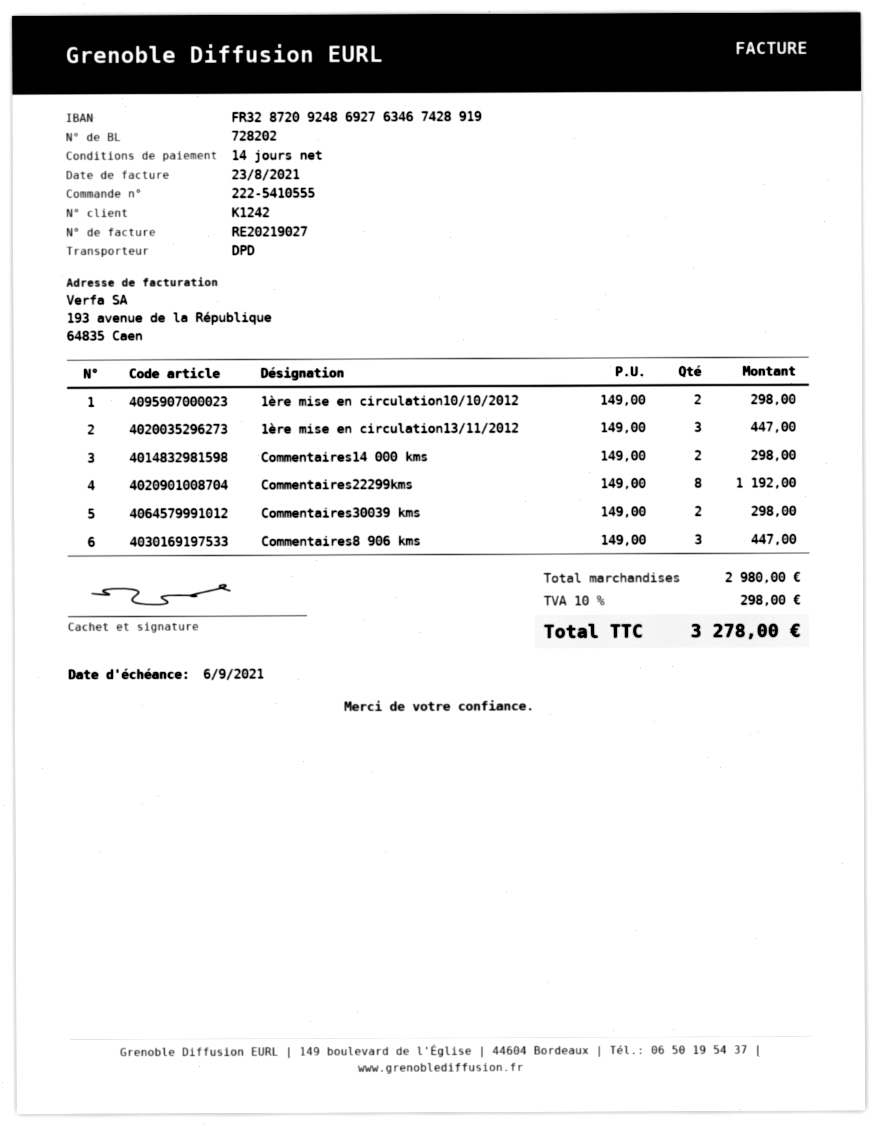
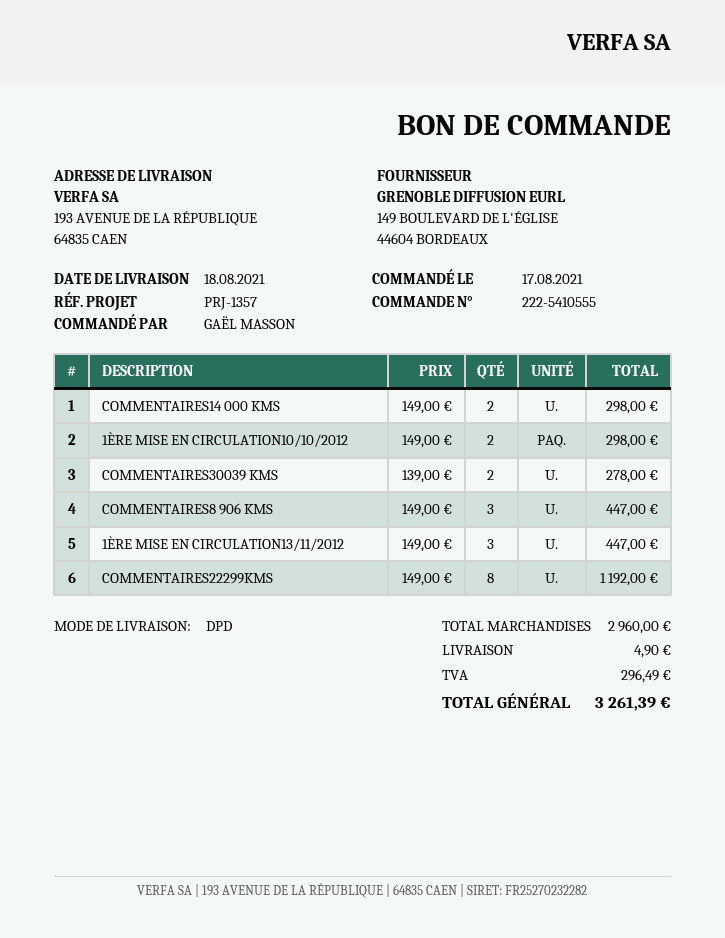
Commentaires30039 kms: 2 x 149.00 = 298.00 -> 2 x 139.00 = 278.00
subtotal: 2980.00 -> 2960.00
shipping: none -> 4.90
tax: 298.00 -> 296.49
total: 3278.00 -> 3261.39

